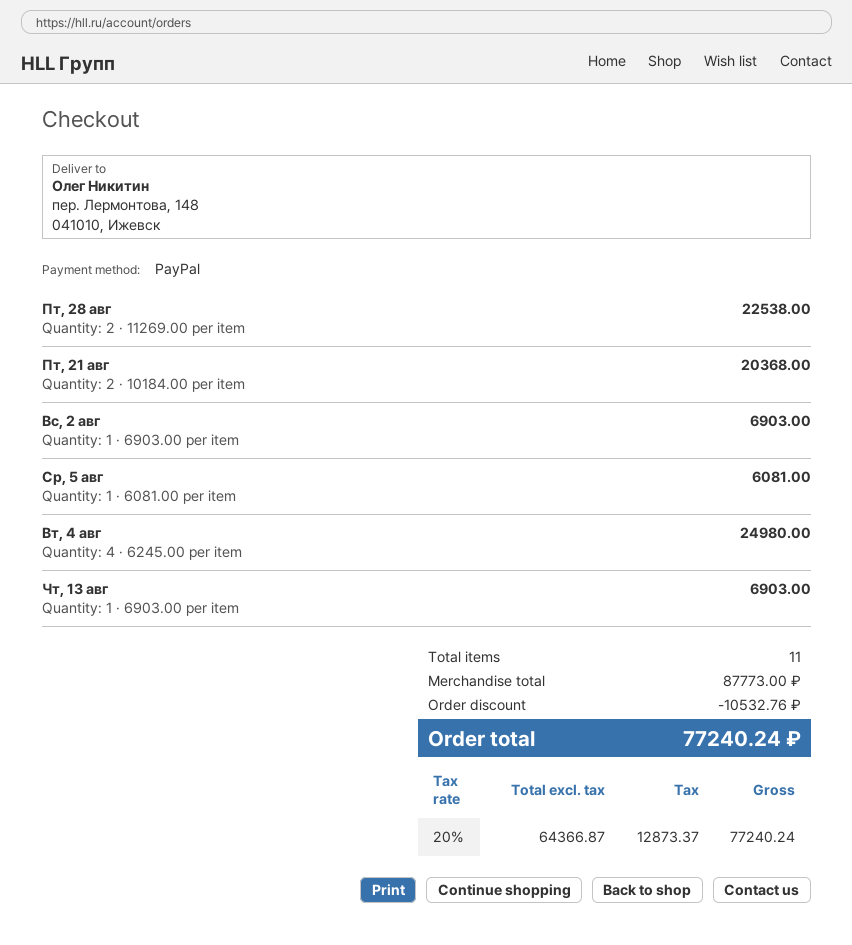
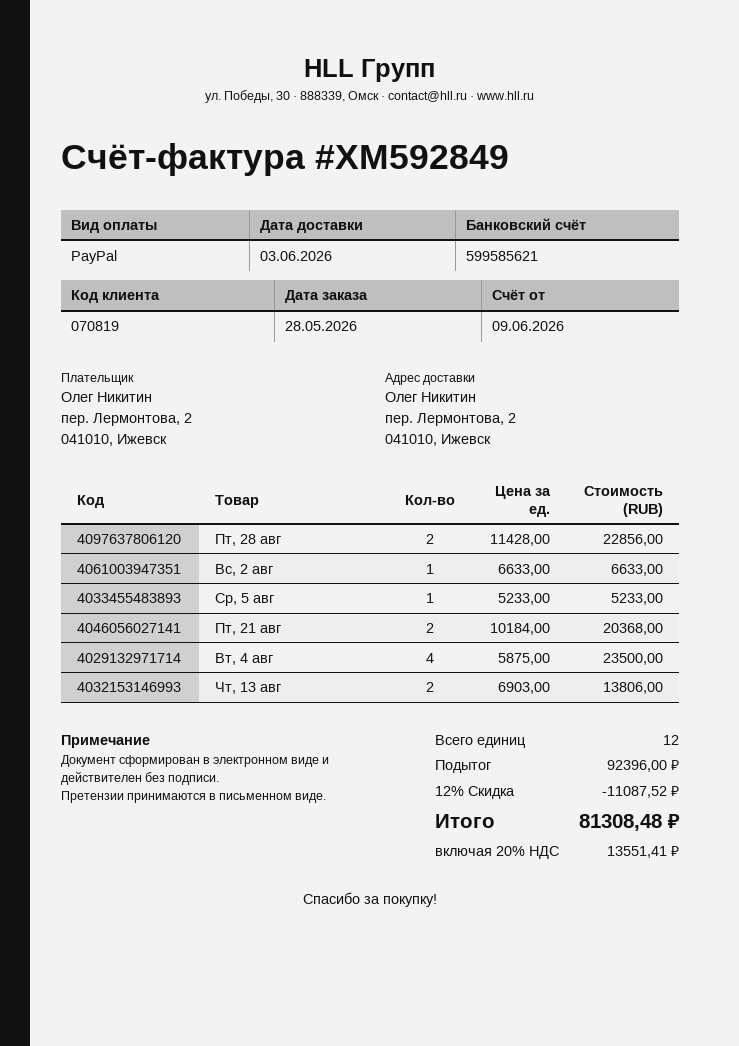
ship to: пер. Лермонтова, 148, 041010, Ижевск -> пер. Лермонтова, 2, 041010, Ижевск
Пт, 28 авг: 2 x 11269.00 = 22538.00 -> 2 x 11428.00 = 22856.00
Вс, 2 авг: 1 x 6903.00 = 6903.00 -> 1 x 6633.00 = 6633.00
Ср, 5 авг: 1 x 6081.00 = 6081.00 -> 1 x 5233.00 = 5233.00
Вт, 4 авг: 4 x 6245.00 = 24980.00 -> 4 x 5875.00 = 23500.00
Чт, 13 авг: 1 x 6903.00 = 6903.00 -> 2 x 6903.00 = 13806.00
total quantity: 11 -> 12
subtotal: 87773.00 -> 92396.00
discount: 10532.76 -> 11087.52
tax: 20% = 12873.37 -> 20% = 13551.41
total: 77240.24 -> 81308.48

